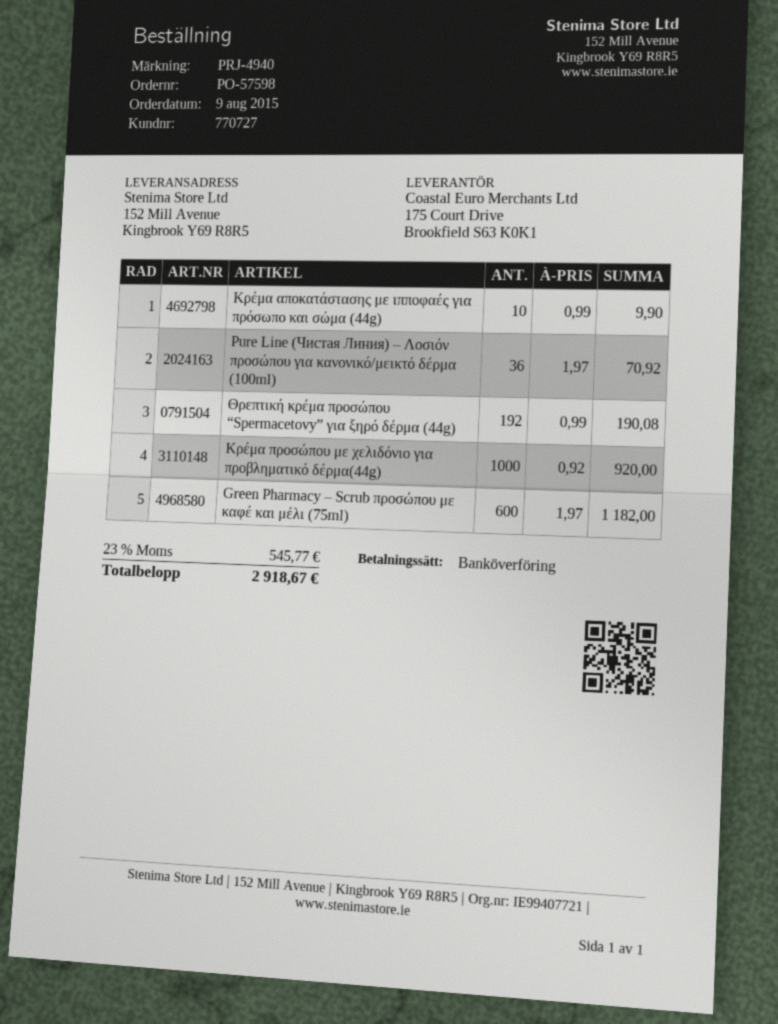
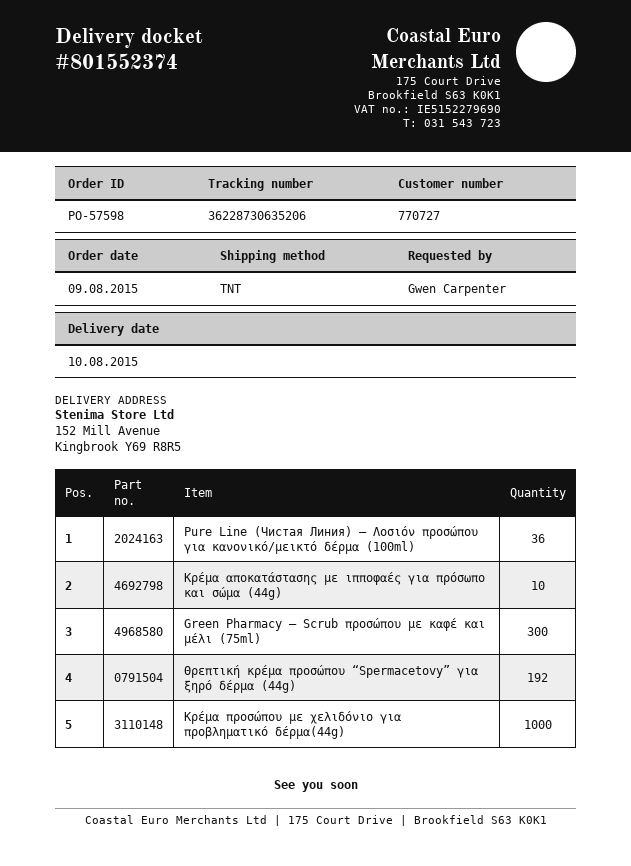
Green Pharmacy – Scrub προσώπου με καφέ και μέλι (75ml): 600 -> 300

